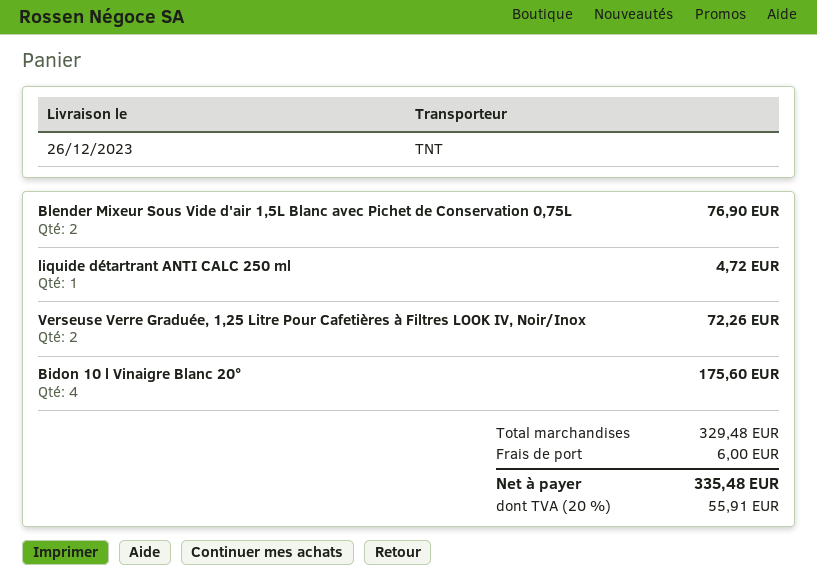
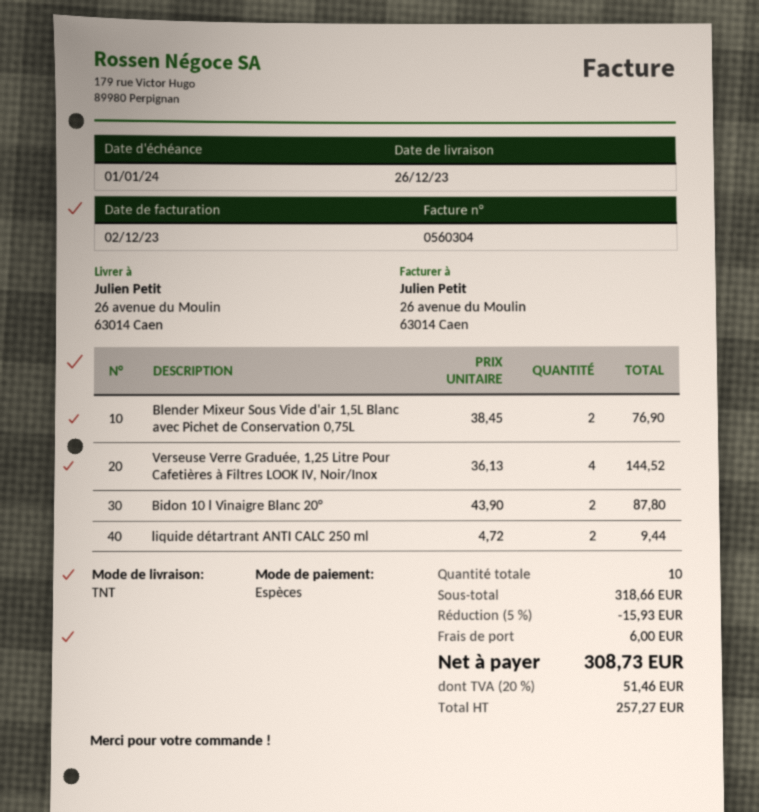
liquide détartrant ANTI CALC 250 ml: 1 for 4.72 -> 2 for 9.44
Verseuse Verre Graduée, 1,25 Litre Pour Cafetières à Filtres LOOK IV, Noir/Inox: 2 for 72.26 -> 4 for 144.52
Bidon 10 l Vinaigre Blanc 20°: 4 for 175.60 -> 2 for 87.80
subtotal: 329.48 -> 318.66
discount: none -> 5% = 15.93
tax: 20% = 55.91 -> 20% = 51.46
total: 335.48 -> 308.73

